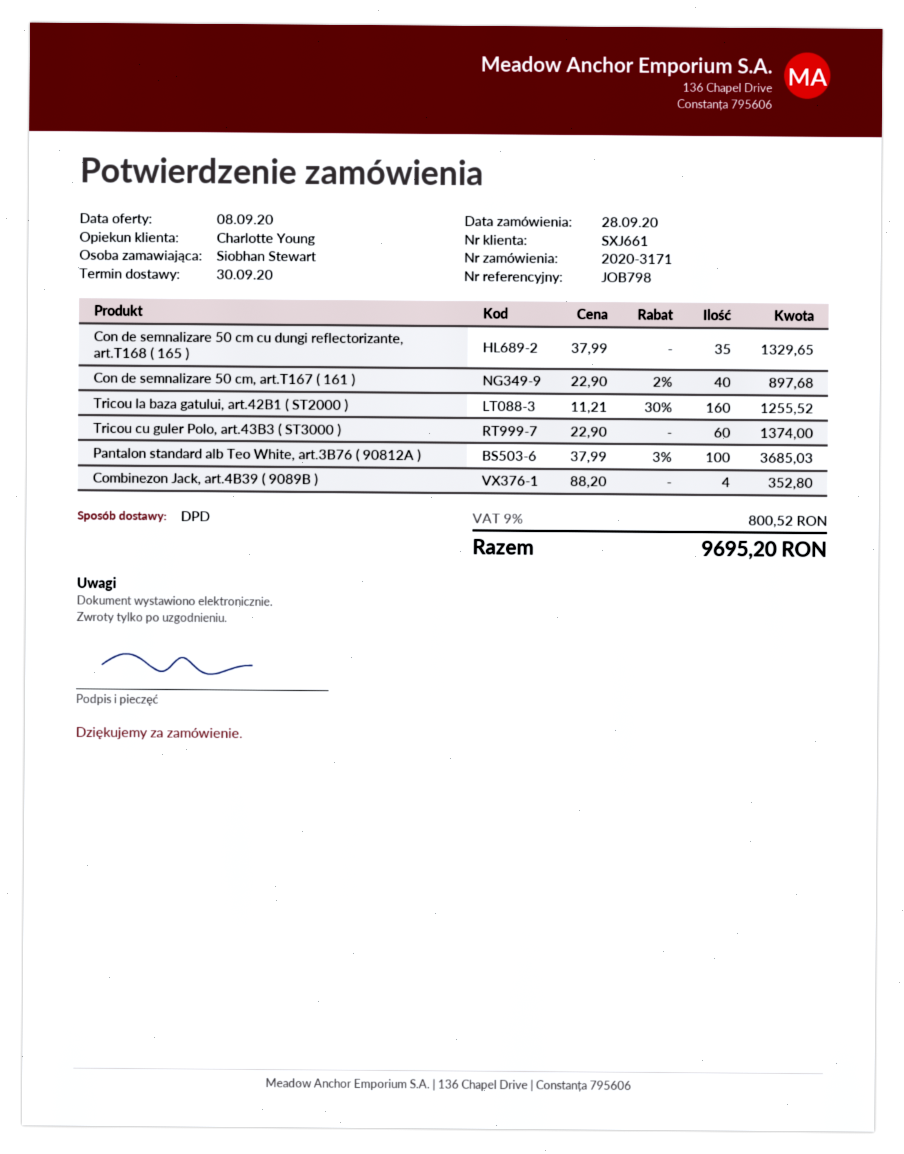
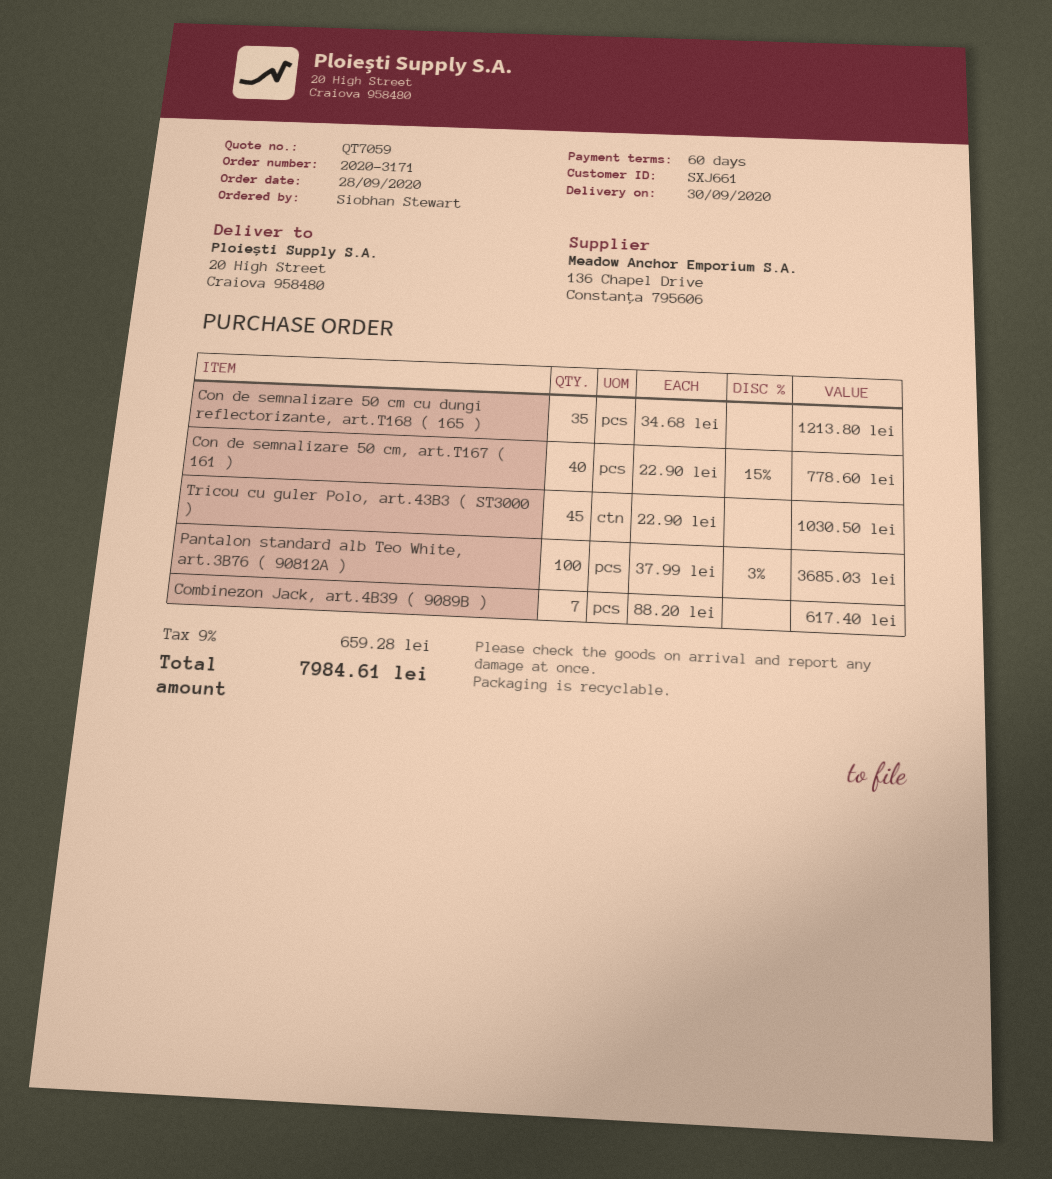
Con de semnalizare 50 cm cu dungi reflectorizante, art.T168 ( 165 ): 35 x 37.99 = 1329.65 -> 35 x 34.68 = 1213.80
Con de semnalizare 50 cm, art.T167 ( 161 ): 40 x 22.90 - 2% = 897.68 -> 40 x 22.90 - 15% = 778.60
Tricou la baza gatului, art.42B1 ( ST2000 ): 160 x 11.21 - 30% = 1255.52 -> none
Tricou cu guler Polo, art.43B3 ( ST3000 ): 60 x 22.90 = 1374.00 -> 45 x 22.90 = 1030.50
Combinezon Jack, art.4B39 ( 9089B ): 4 x 88.20 = 352.80 -> 7 x 88.20 = 617.40
tax: 9% = 800.52 -> 9% = 659.28
total: 9695.20 -> 7984.61

